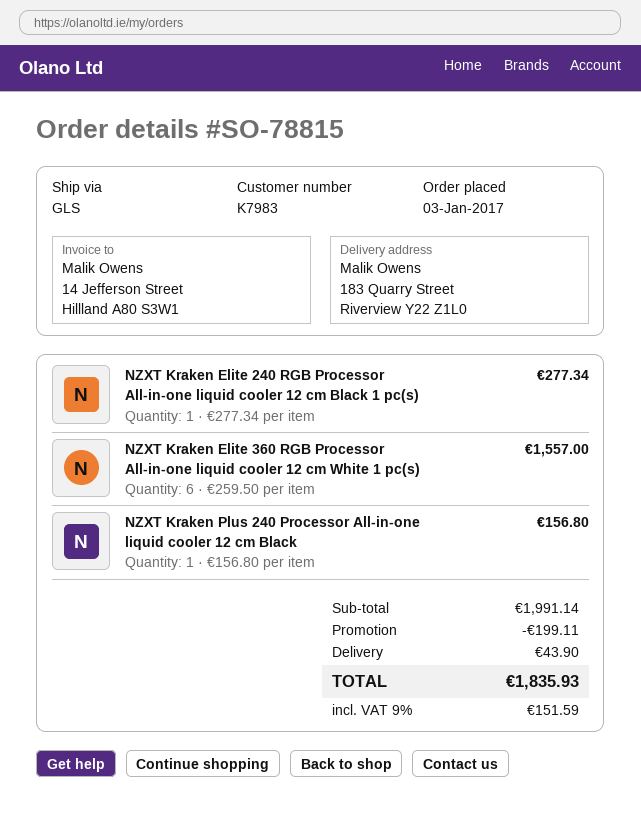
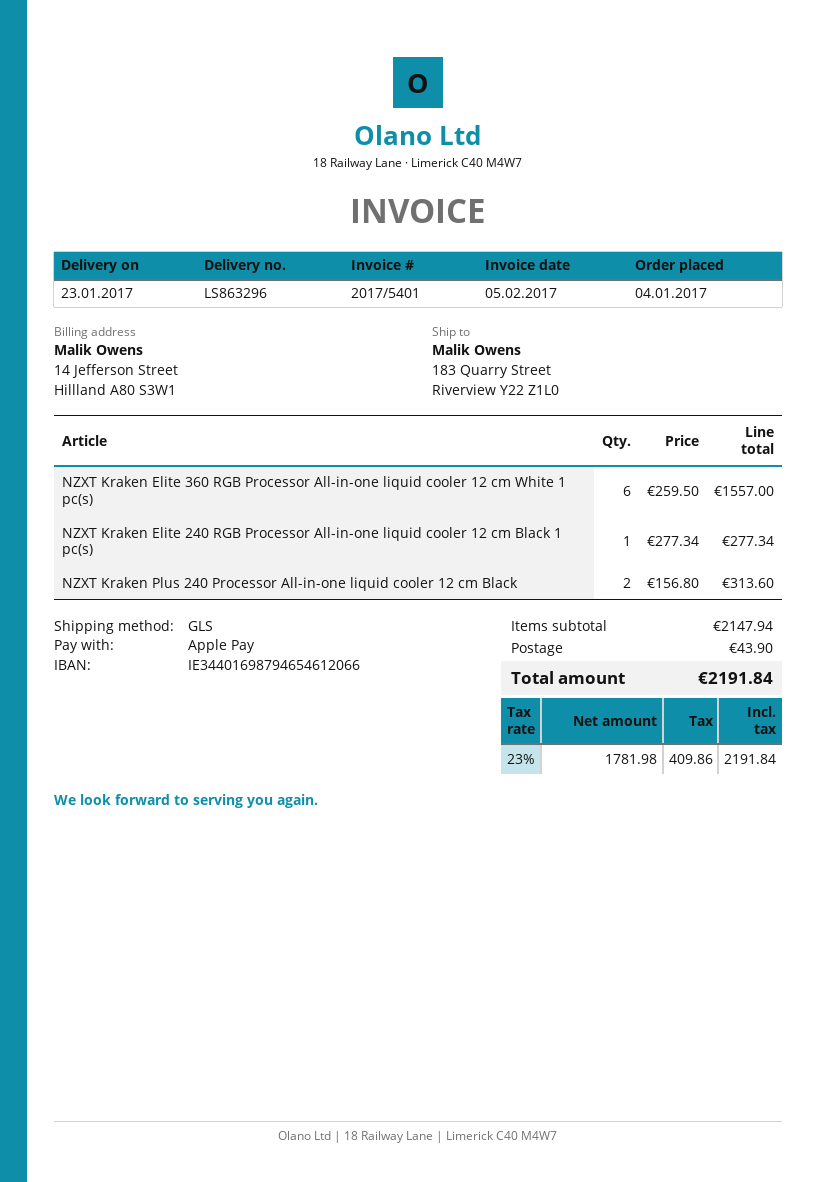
order date: 2017-01-03 -> 2017-01-04
NZXT Kraken Plus 240 Processor All-in-one liquid cooler 12 cm Black: 1 x 156.80 = 156.80 -> 2 x 156.80 = 313.60
subtotal: 1991.14 -> 2147.94
discount: 199.11 -> none
tax: 9% = 151.59 -> 23% = 409.86
total: 1835.93 -> 2191.84

